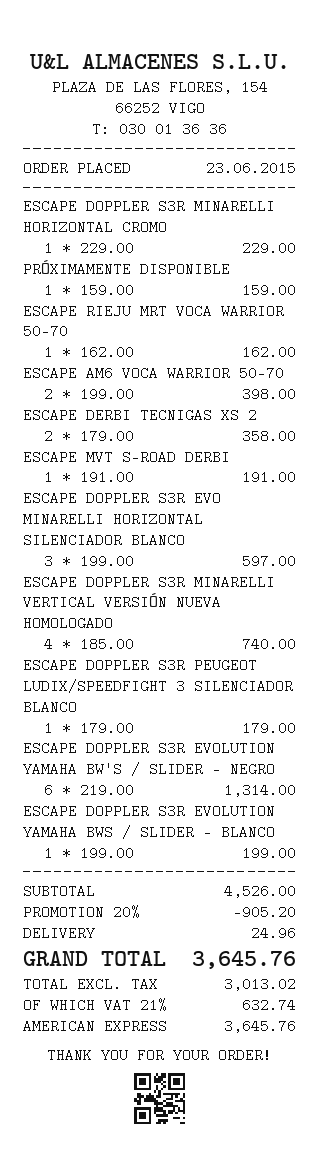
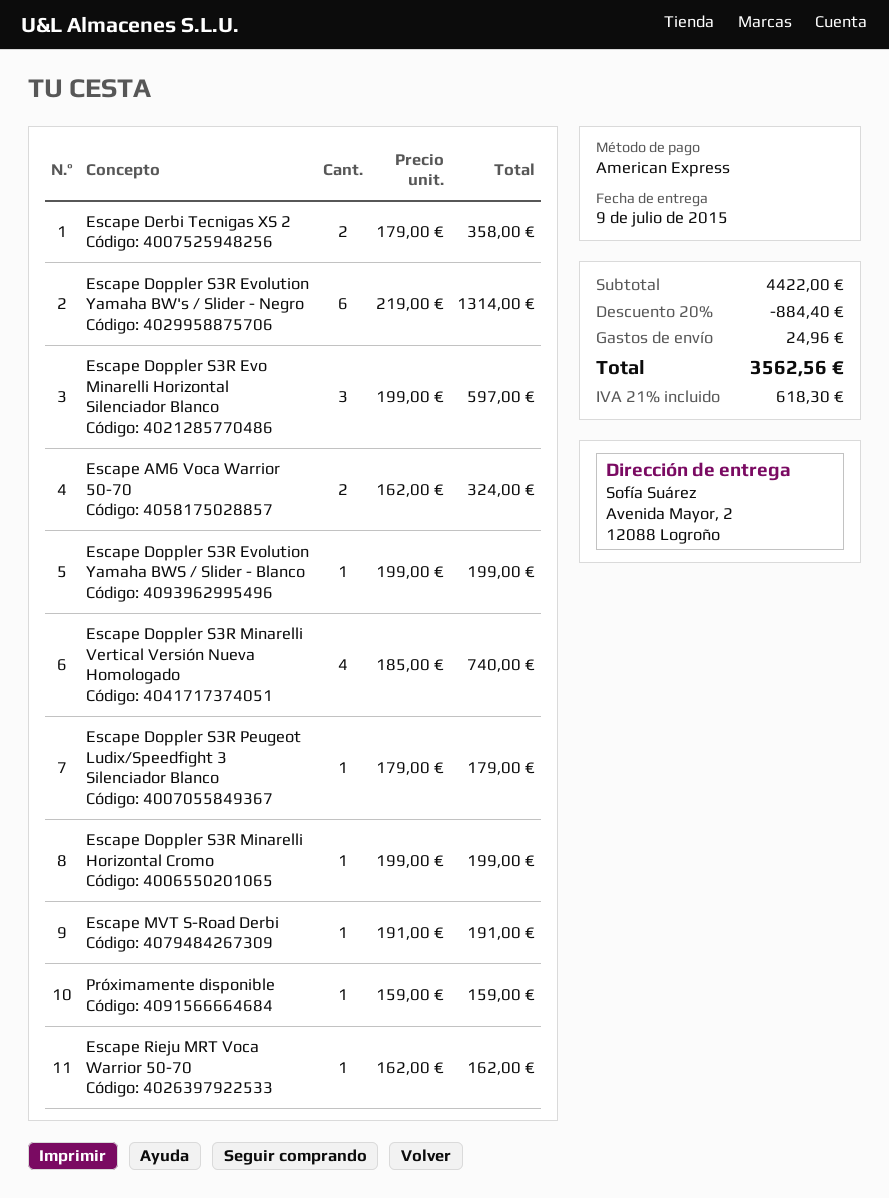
ESCAPE DOPPLER S3R MINARELLI HORIZONTAL CROMO: 1 x 229.00 = 229.00 -> 1 x 199.00 = 199.00
ESCAPE AM6 VOCA WARRIOR 50-70: 2 x 199.00 = 398.00 -> 2 x 162.00 = 324.00
subtotal: 4526.00 -> 4422.00
discount: 20% = 905.20 -> 20% = 884.40
tax: 21% = 632.74 -> 21% = 618.30
total: 3645.76 -> 3562.56

